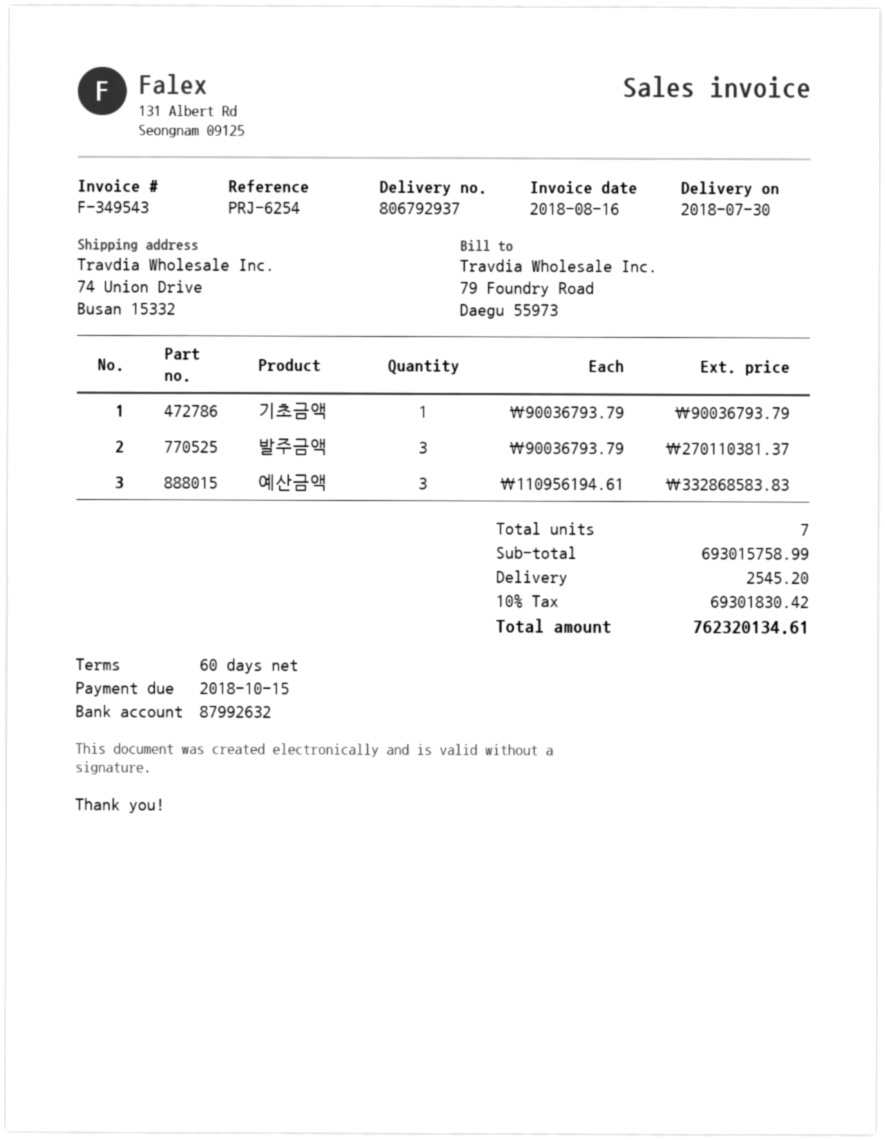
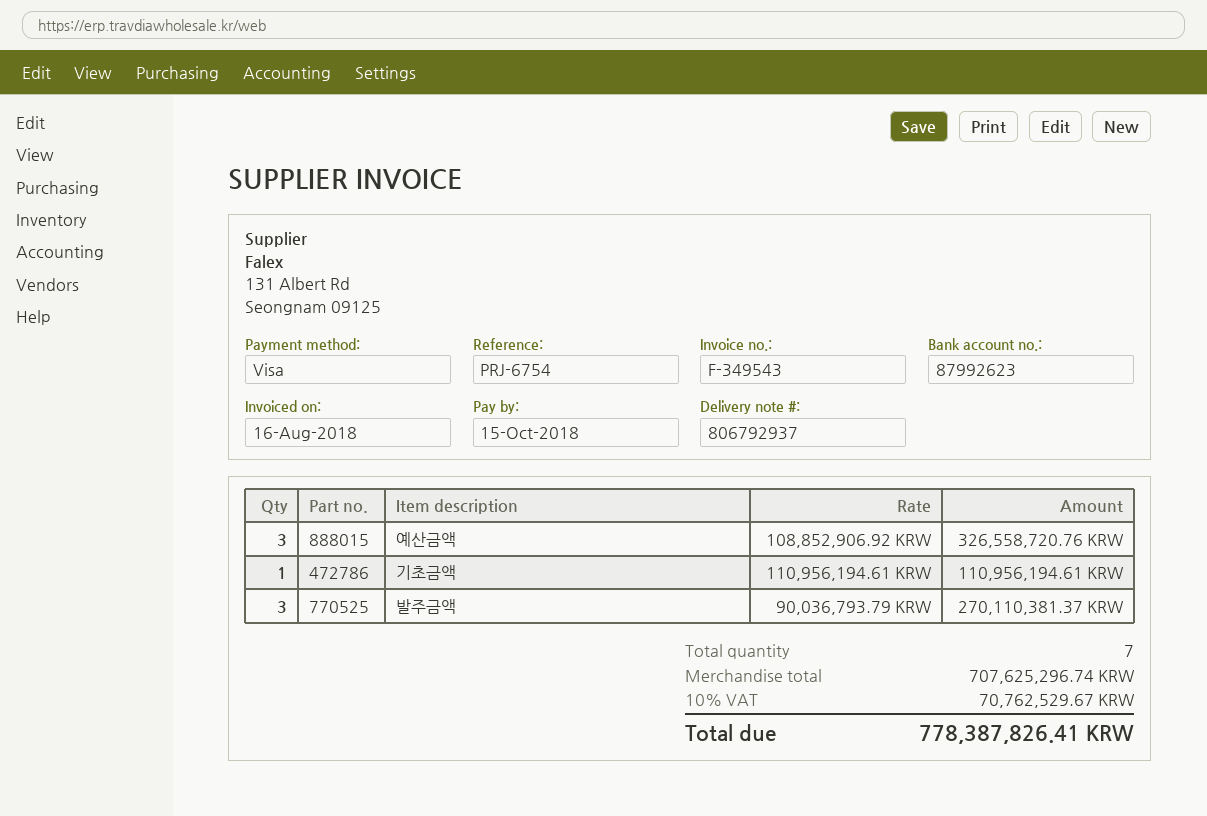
reference: PRJ-6254 -> PRJ-6754
bank account: 87992632 -> 87992623
기초금액: 1 x 90036793.79 = 90036793.79 -> 1 x 110956194.61 = 110956194.61
예산금액: 3 x 110956194.61 = 332868583.83 -> 3 x 108852906.92 = 326558720.76
subtotal: 693015758.99 -> 707625296.74
shipping: 2545.20 -> none
tax: 10% = 69301830.42 -> 10% = 70762529.67
total: 762320134.61 -> 778387826.41

